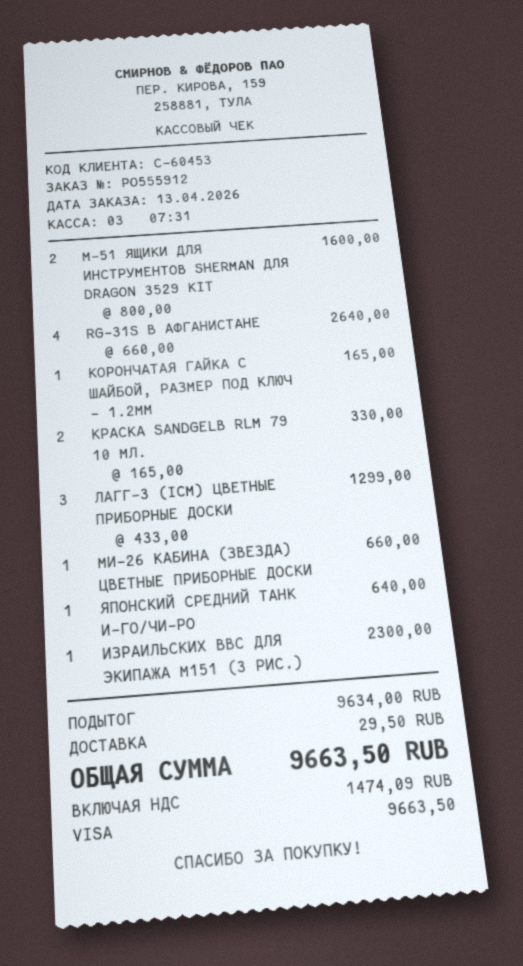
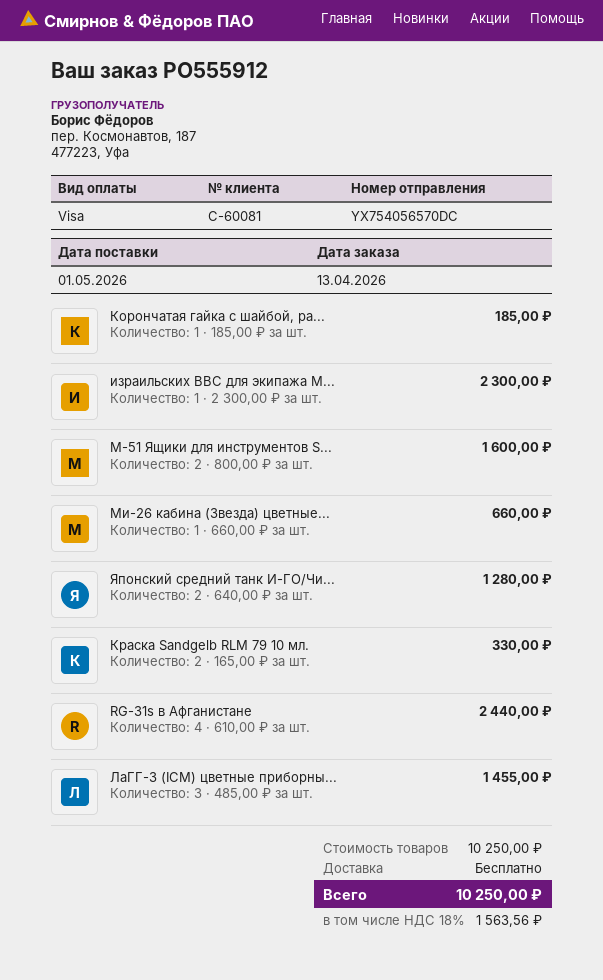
customer number: C-60453 -> C-60081
RG-31S В АФГАНИСТАНЕ: 4 x 660.00 = 2640.00 -> 4 x 610.00 = 2440.00
КОРОНЧАТАЯ ГАЙКА С ШАЙБОЙ, РАЗМЕР ПОД КЛЮЧ - 1.2ММ: 1 x 165.00 = 165.00 -> 1 x 185.00 = 185.00
ЛАГГ-3 (ICM) ЦВЕТНЫЕ ПРИБОРНЫЕ ДОСКИ: 3 x 433.00 = 1299.00 -> 3 x 485.00 = 1455.00
ЯПОНСКИЙ СРЕДНИЙ ТАНК И-ГО/ЧИ-РО: 1 x 640.00 = 640.00 -> 2 x 640.00 = 1280.00
subtotal: 9634.00 -> 10250.00
shipping: 29.50 -> 0.00
tax: 1474.09 -> 1563.56
total: 9663.50 -> 10250.00

